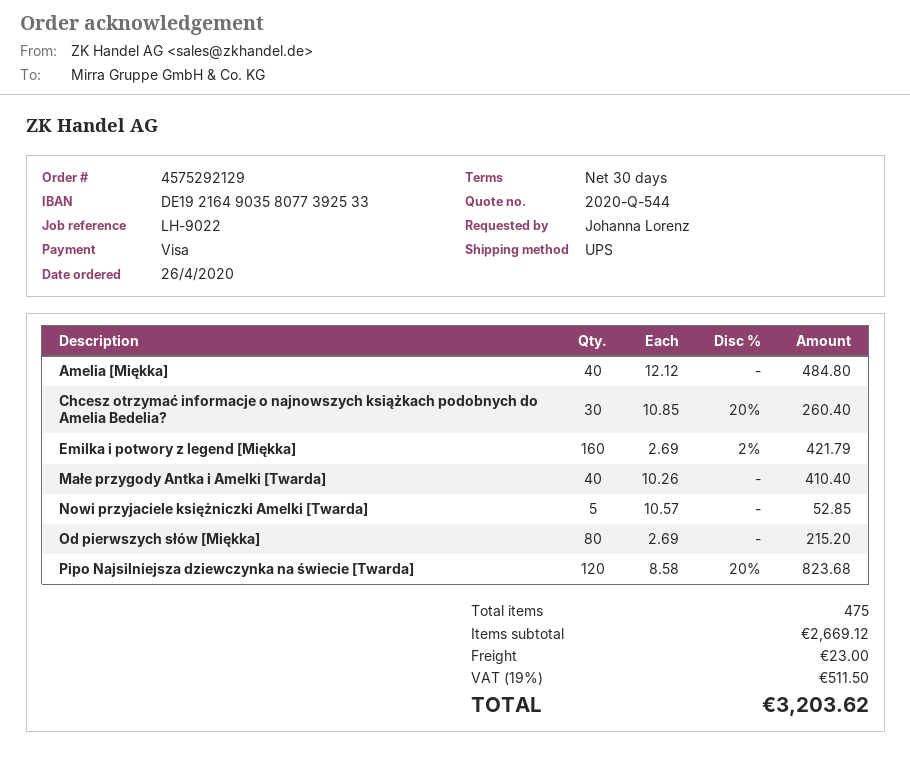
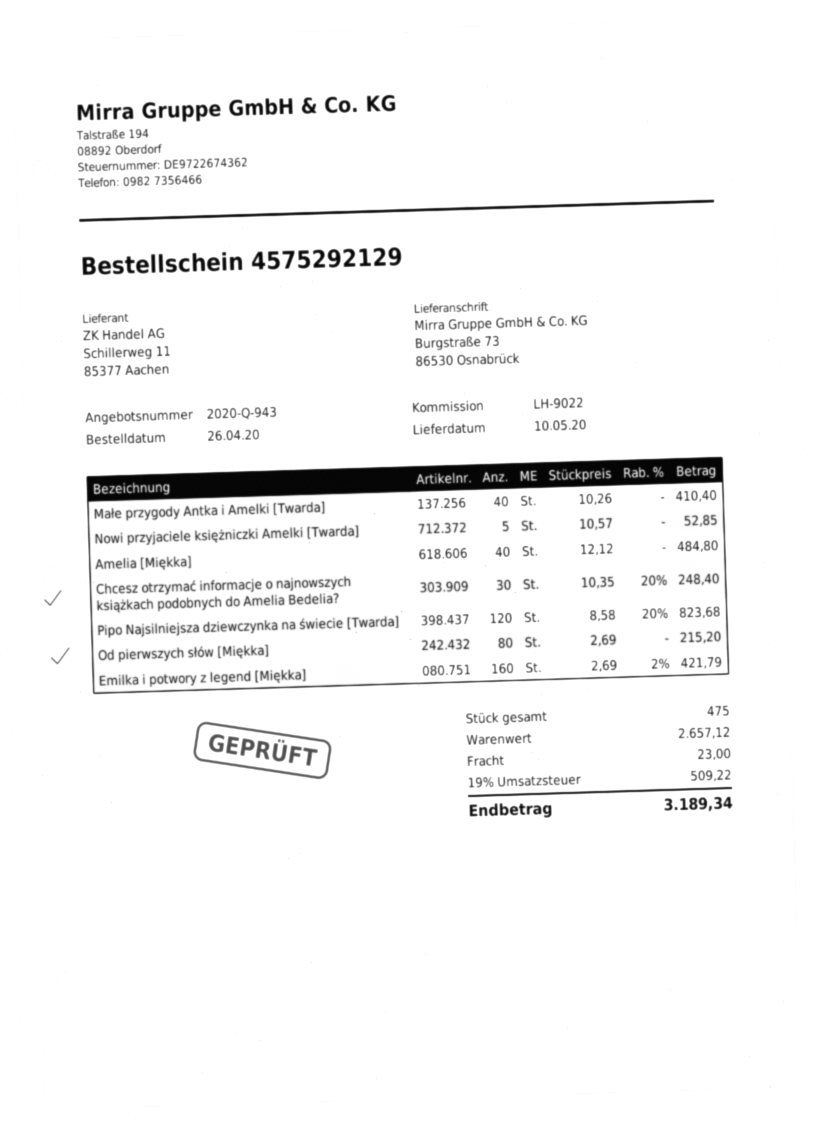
quote number: 2020-Q-544 -> 2020-Q-943
Chcesz otrzymać informacje o najnowszych książkach podobnych do Amelia Bedelia?: 30 x 10.85 - 20% = 260.40 -> 30 x 10.35 - 20% = 248.40
subtotal: 2669.12 -> 2657.12
tax: 19% = 511.50 -> 19% = 509.22
total: 3203.62 -> 3189.34

